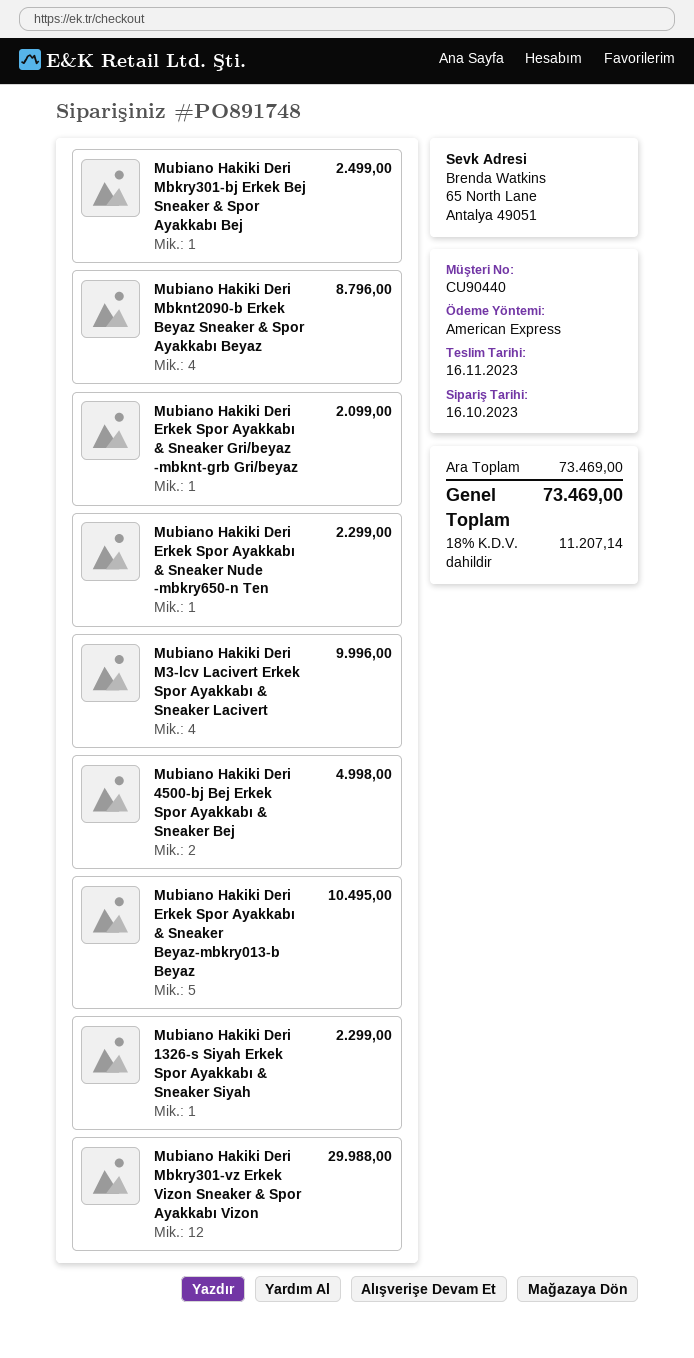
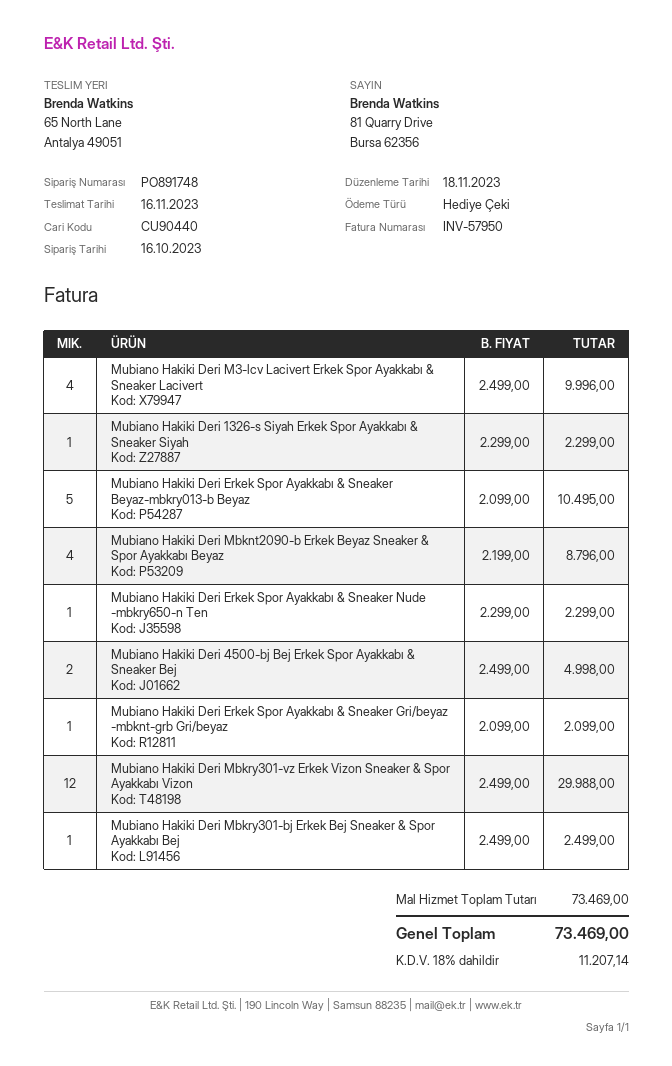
payment method: American Express -> gift card

